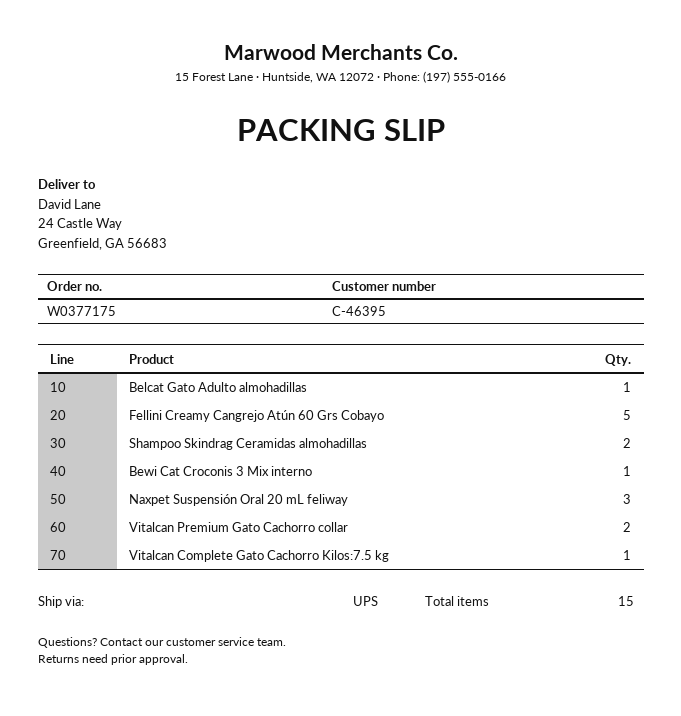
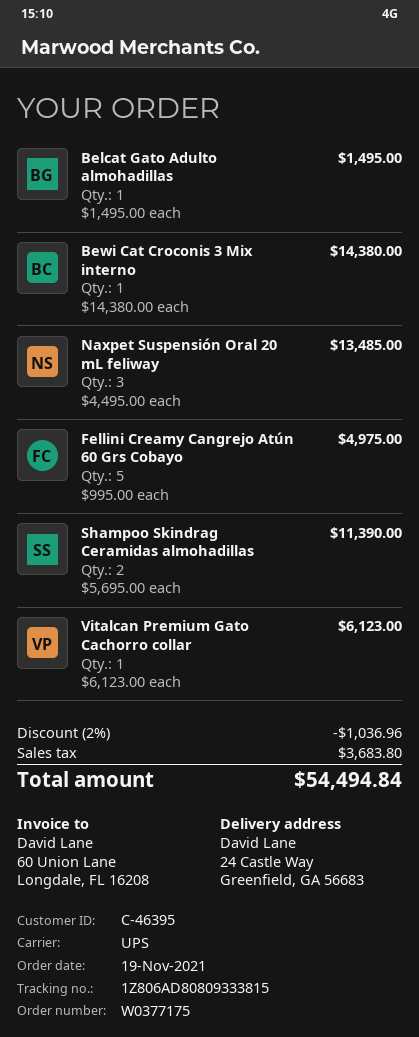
Vitalcan Premium Gato Cachorro collar: 2 -> 1
Vitalcan Complete Gato Cachorro Kilos:7.5 kg: 1 -> none

